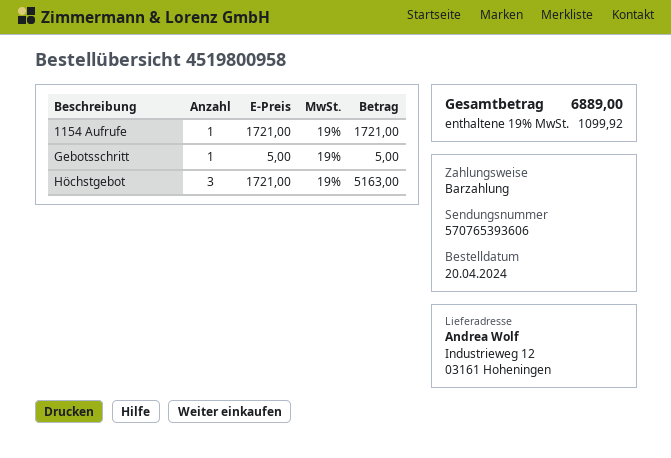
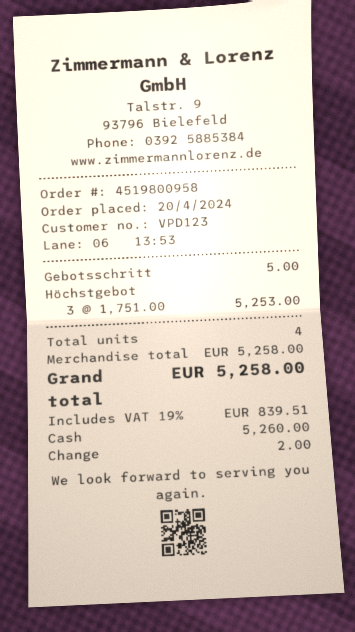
1154 Aufrufe: 1 x 1721.00 = 1721.00 -> none
Höchstgebot: 3 x 1721.00 = 5163.00 -> 3 x 1751.00 = 5253.00
tax: 19% = 1099.92 -> 19% = 839.51
total: 6889.00 -> 5258.00

